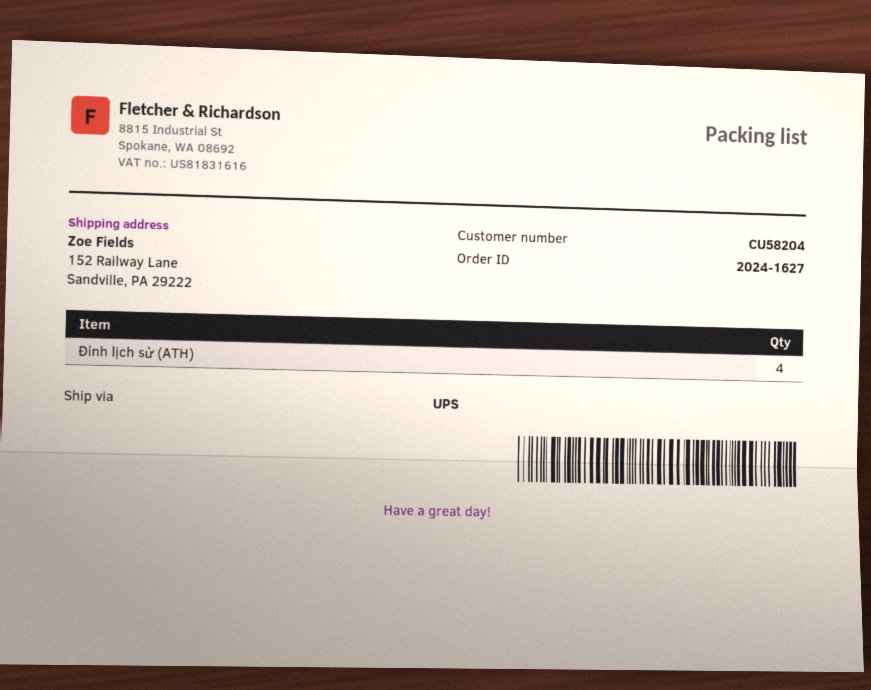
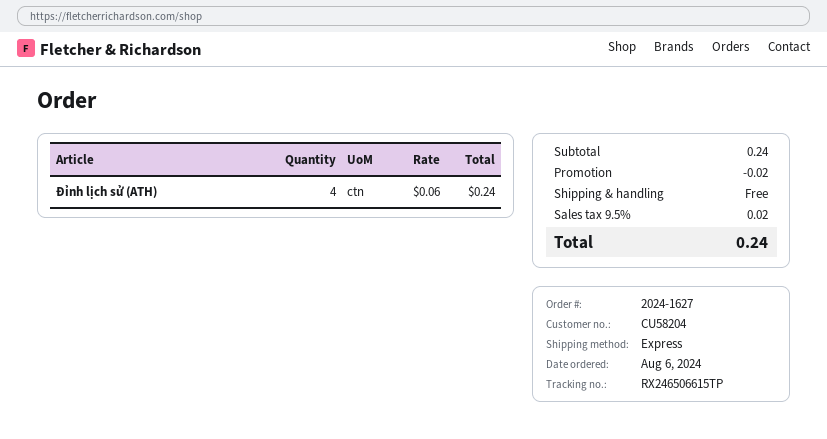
shipping method: UPS -> express

